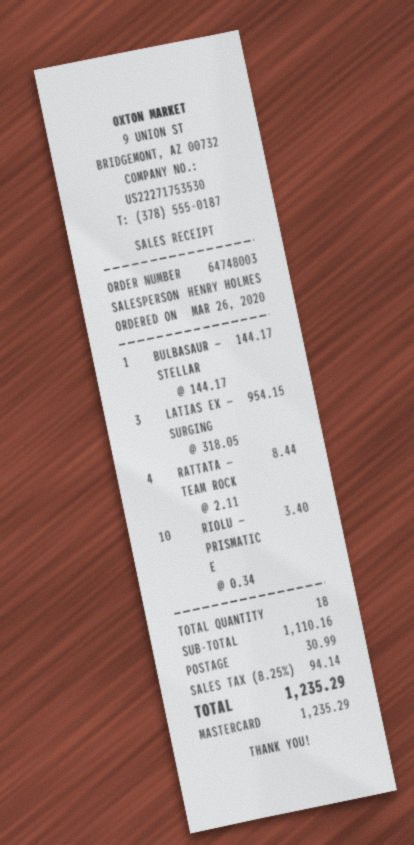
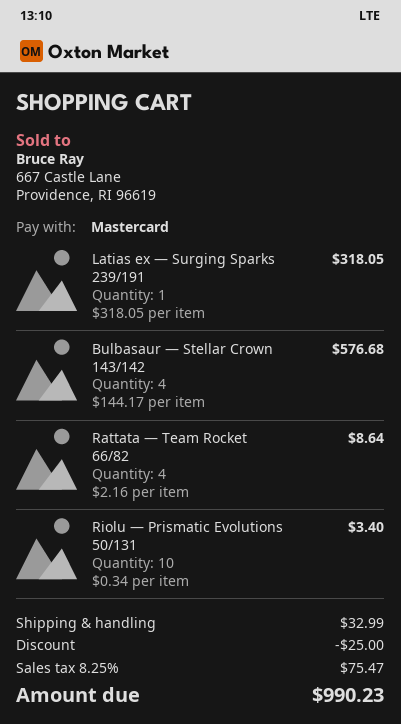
BULBASAUR — STELLAR: 1 x 144.17 = 144.17 -> 4 x 144.17 = 576.68
LATIAS EX — SURGING: 3 x 318.05 = 954.15 -> 1 x 318.05 = 318.05
RATTATA — TEAM ROCK: 4 x 2.11 = 8.44 -> 4 x 2.16 = 8.64
discount: none -> 25.00
shipping: 30.99 -> 32.99
tax: 8.25% = 94.14 -> 8.25% = 75.47
total: 1235.29 -> 990.23

